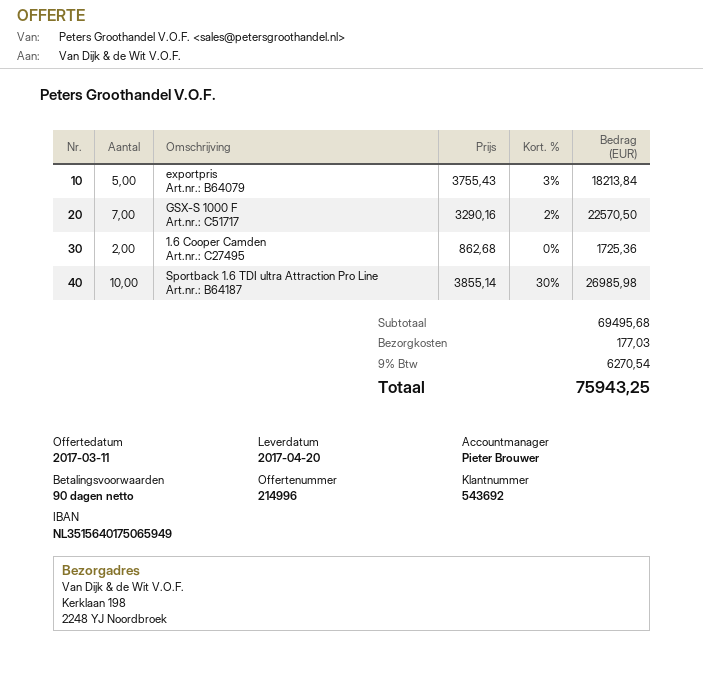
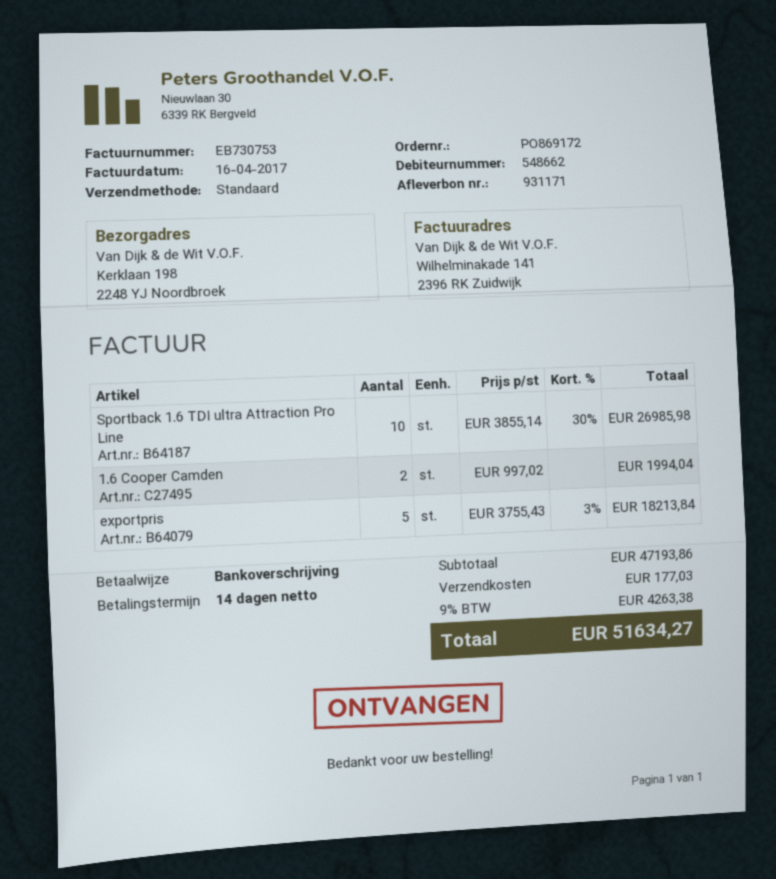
payment terms: 90 days -> 14 days
customer number: 543692 -> 548662
GSX-S 1000 F: 7 x 3290.16 - 2% = 22570.50 -> none
1.6 Cooper Camden: 2 x 862.68 = 1725.36 -> 2 x 997.02 = 1994.04
subtotal: 69495.68 -> 47193.86
tax: 9% = 6270.54 -> 9% = 4263.38
total: 75943.25 -> 51634.27

